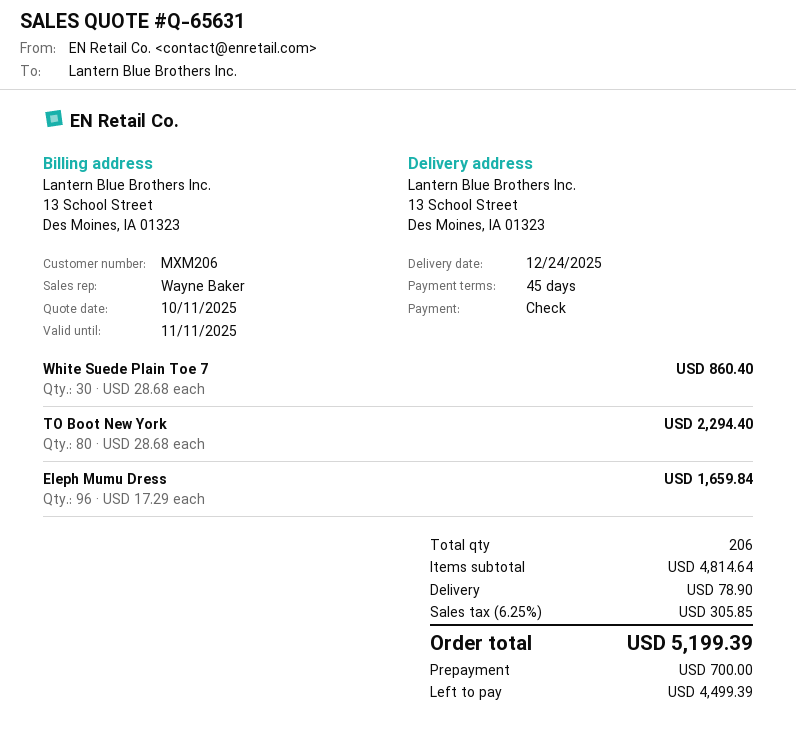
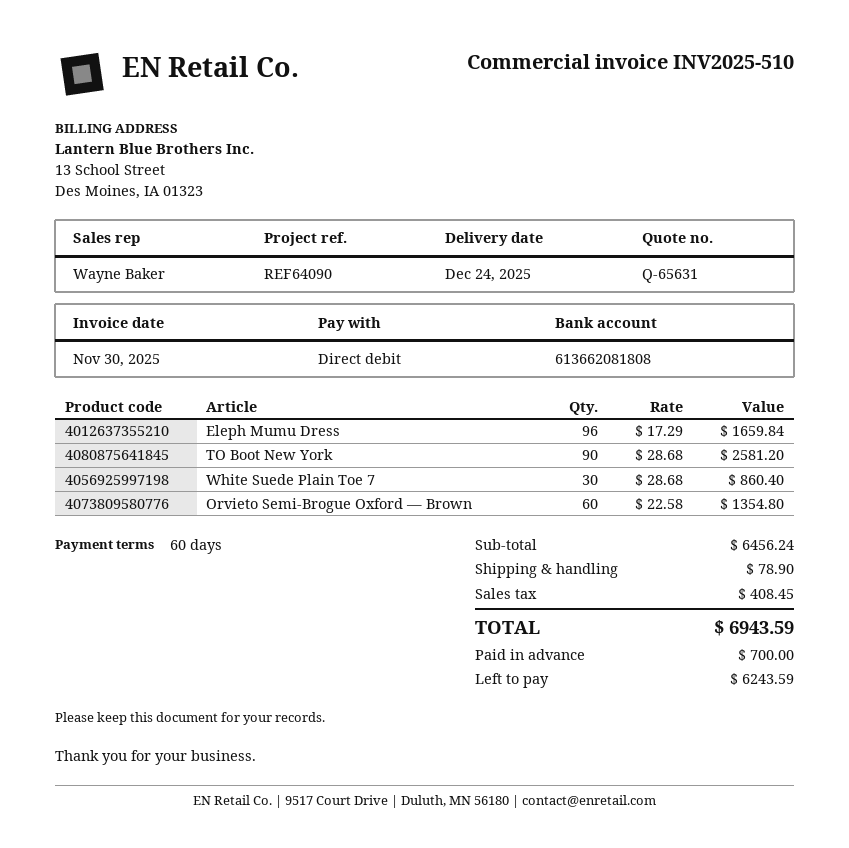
payment terms: 45 days -> 60 days
payment method: cheque -> direct debit
TO Boot New York: 80 x 28.68 = 2294.40 -> 90 x 28.68 = 2581.20
Orvieto Semi-Brogue Oxford — Brown: none -> 60 x 22.58 = 1354.80
subtotal: 4814.64 -> 6456.24
tax: 305.85 -> 408.45
total: 5199.39 -> 6943.59
balance: 4499.39 -> 6243.59

